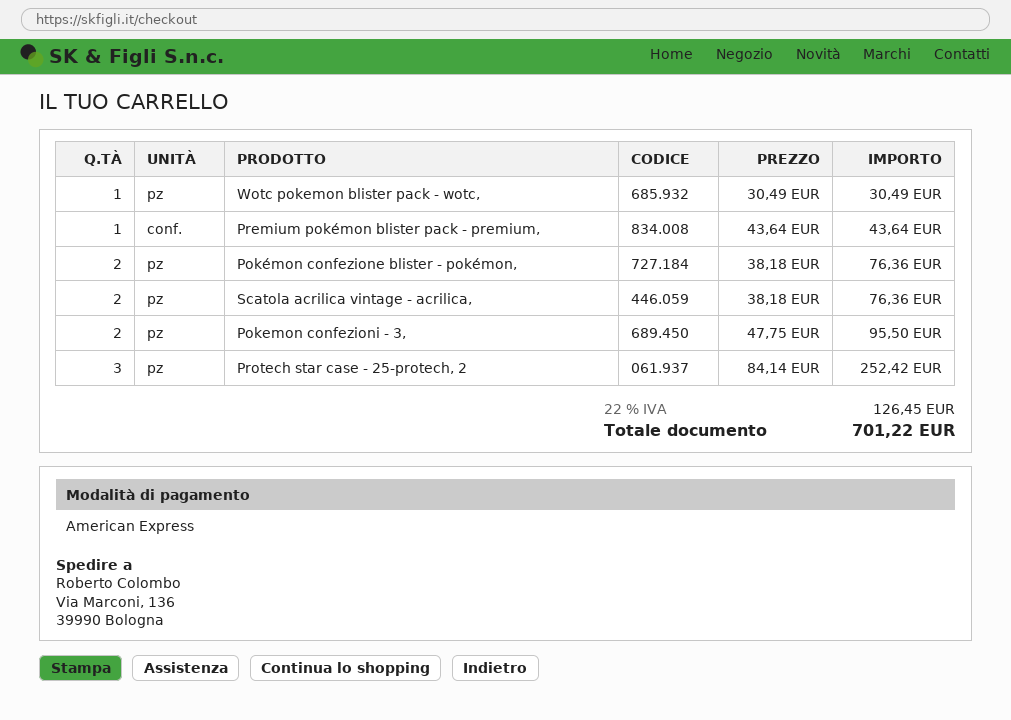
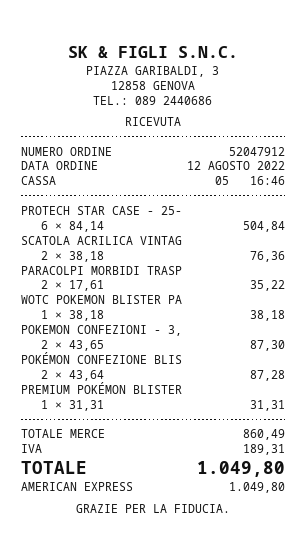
Wotc pokemon blister pack - wotc,: 1 x 30.49 = 30.49 -> 1 x 38.18 = 38.18
Premium pokémon blister pack - premium,: 1 x 43.64 = 43.64 -> 1 x 31.31 = 31.31
Pokémon confezione blister - pokémon,: 2 x 38.18 = 76.36 -> 2 x 43.64 = 87.28
Pokemon confezioni - 3,: 2 x 47.75 = 95.50 -> 2 x 43.65 = 87.30
Protech star case - 25-protech, 2: 3 x 84.14 = 252.42 -> 6 x 84.14 = 504.84
PARACOLPI MORBIDI TRASP: none -> 2 x 17.61 = 35.22
tax: 126.45 -> 189.31
total: 701.22 -> 1049.80

